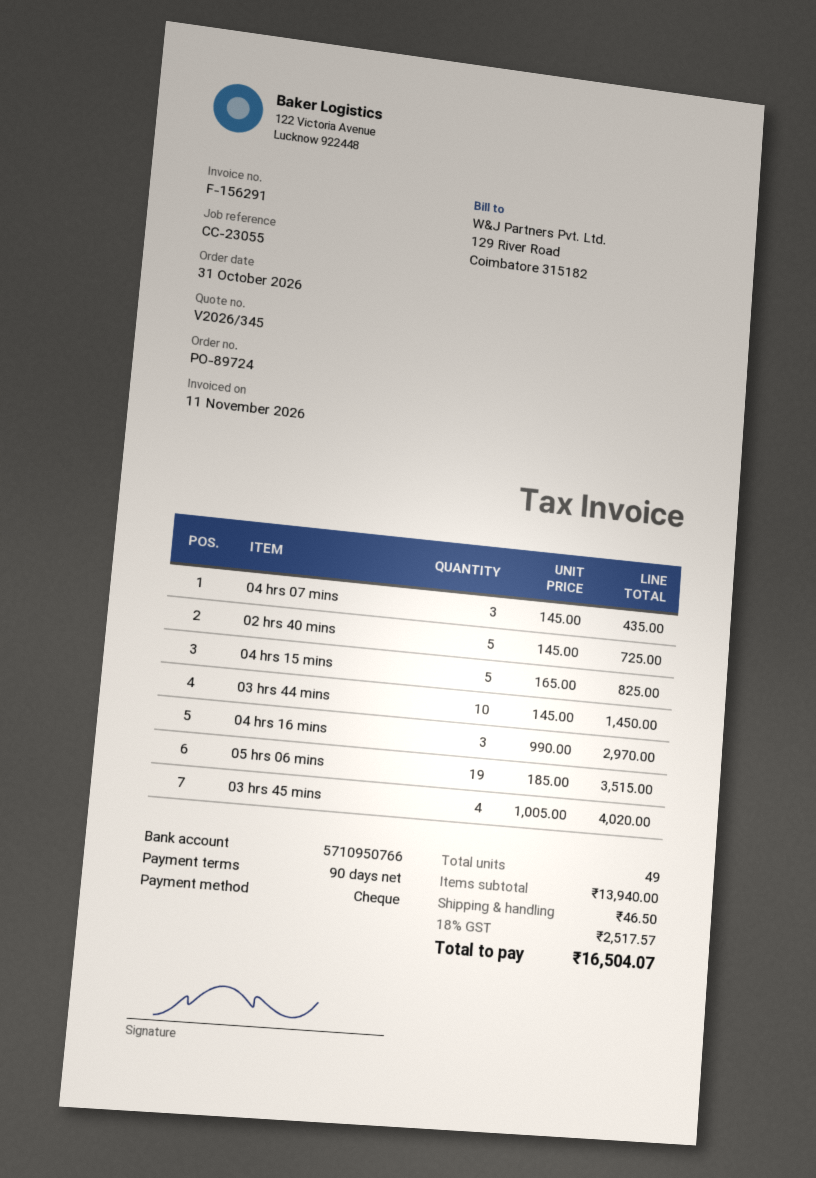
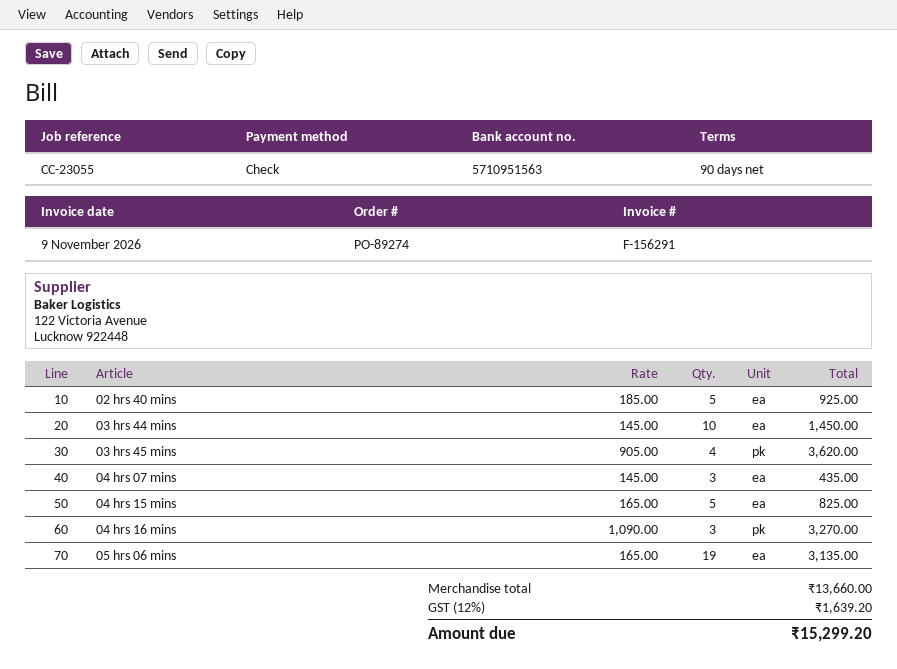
order number: PO-89724 -> PO-89274
invoice date: 2026-11-11 -> 2026-11-09
bank account: 5710950766 -> 5710951563
02 hrs 40 mins: 5 x 145.00 = 725.00 -> 5 x 185.00 = 925.00
04 hrs 16 mins: 3 x 990.00 = 2970.00 -> 3 x 1090.00 = 3270.00
05 hrs 06 mins: 19 x 185.00 = 3515.00 -> 19 x 165.00 = 3135.00
03 hrs 45 mins: 4 x 1005.00 = 4020.00 -> 4 x 905.00 = 3620.00
subtotal: 13940.00 -> 13660.00
shipping: 46.50 -> none
tax: 18% = 2517.57 -> 12% = 1639.20
total: 16504.07 -> 15299.20

